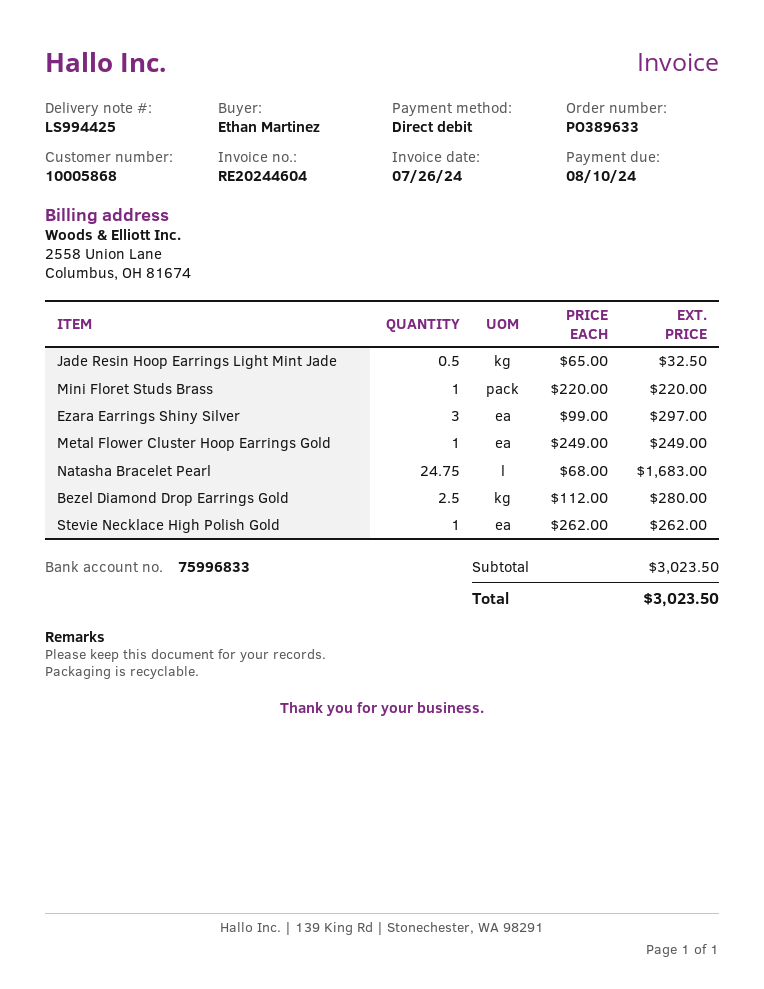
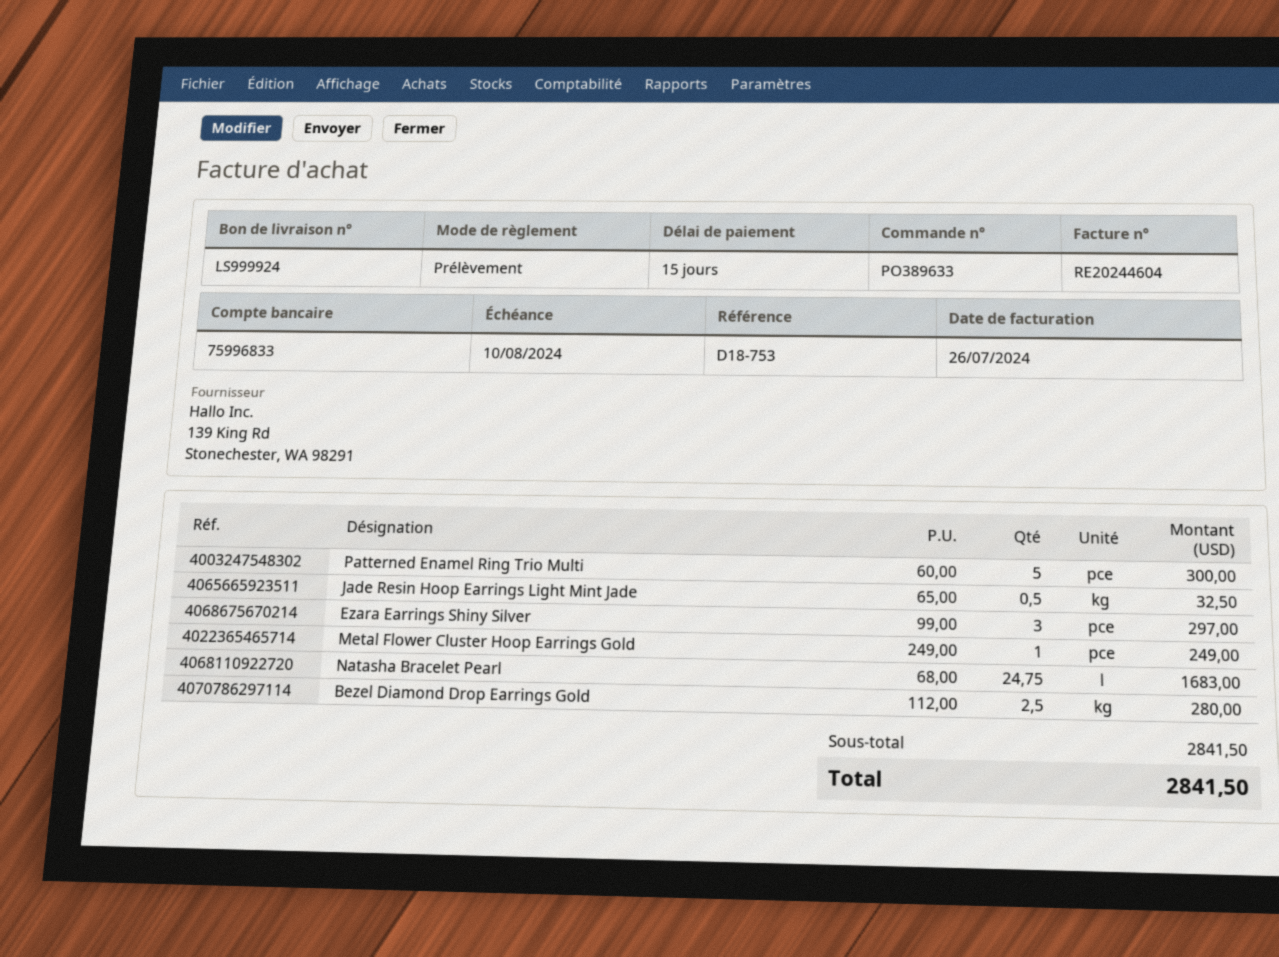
delivery note number: LS994425 -> LS999924
Mini Floret Studs Brass: 1 x 220.00 = 220.00 -> none
Stevie Necklace High Polish Gold: 1 x 262.00 = 262.00 -> none
Patterned Enamel Ring Trio Multi: none -> 5 x 60.00 = 300.00
subtotal: 3023.50 -> 2841.50
total: 3023.50 -> 2841.50

